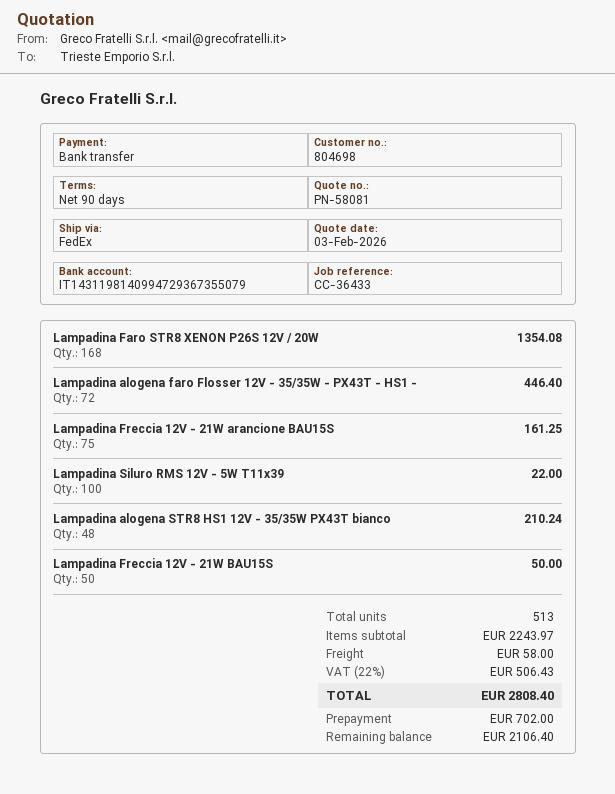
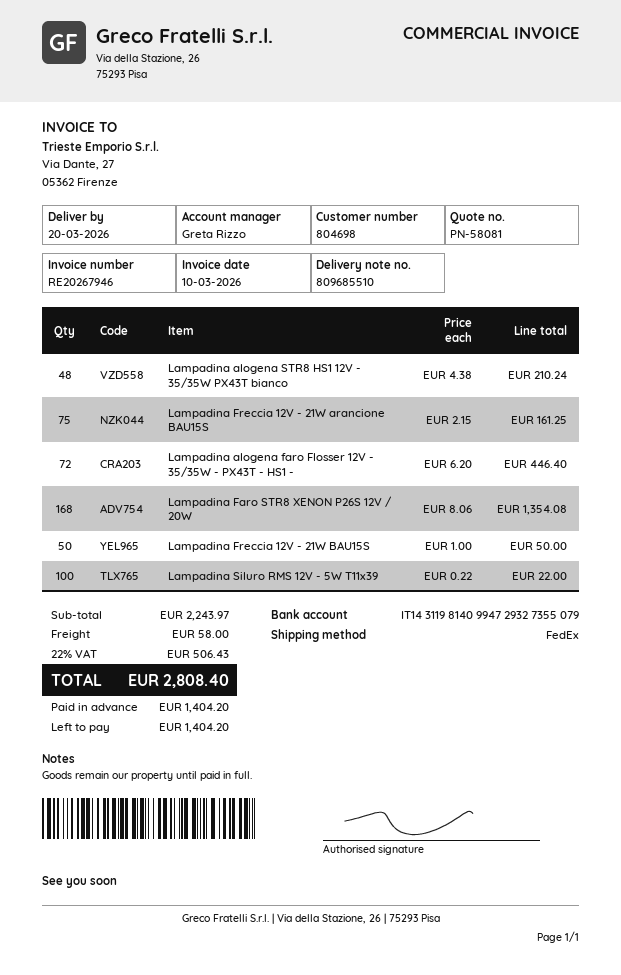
bank account: IT1431198140994729367355079 -> IT1431198140994729327355079
deposit: 702.00 -> 1404.20
balance: 2106.40 -> 1404.20

